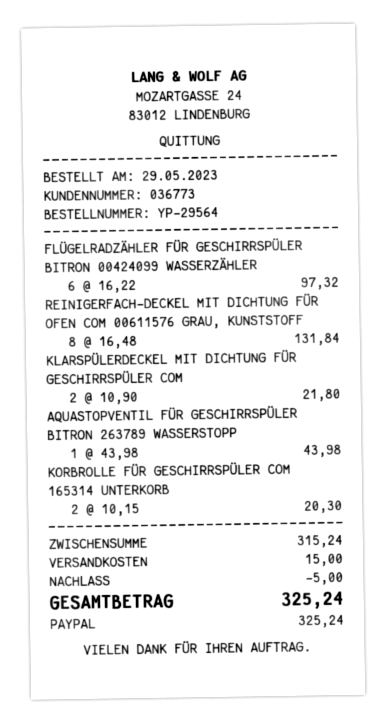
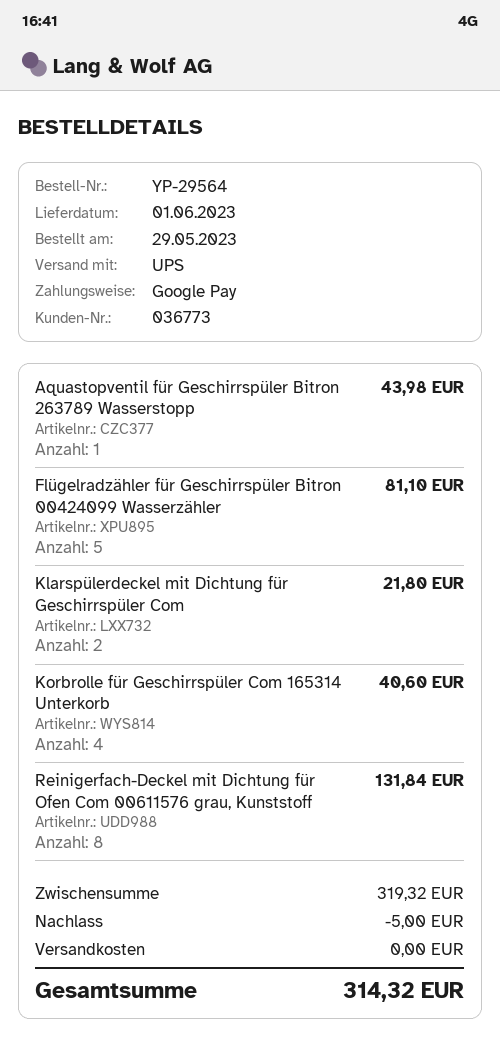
payment method: PayPal -> Google Pay
FLÜGELRADZÄHLER FÜR GESCHIRRSPÜLER BITRON 00424099 WASSERZÄHLER: 6 for 97.32 -> 5 for 81.10
KORBROLLE FÜR GESCHIRRSPÜLER COM 165314 UNTERKORB: 2 for 20.30 -> 4 for 40.60
subtotal: 315.24 -> 319.32
shipping: 15.00 -> 0.00
total: 325.24 -> 314.32

